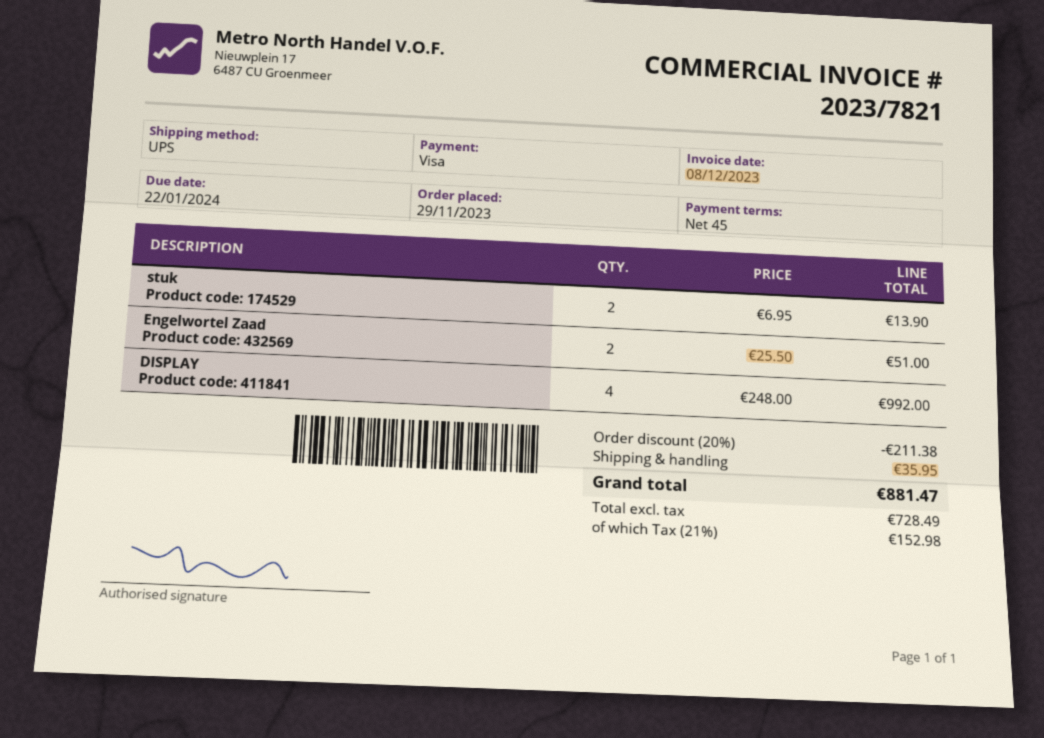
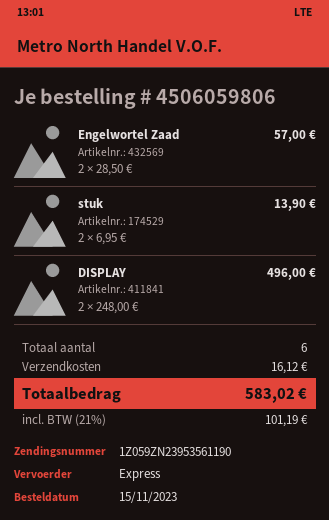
order date: 2023-11-29 -> 2023-11-15
shipping method: UPS -> express
Engelwortel Zaad: 2 x 25.50 = 51.00 -> 2 x 28.50 = 57.00
DISPLAY: 4 x 248.00 = 992.00 -> 2 x 248.00 = 496.00
discount: 20% = 211.38 -> none
shipping: 35.95 -> 16.12
tax: 21% = 152.98 -> 21% = 101.19
total: 881.47 -> 583.02

